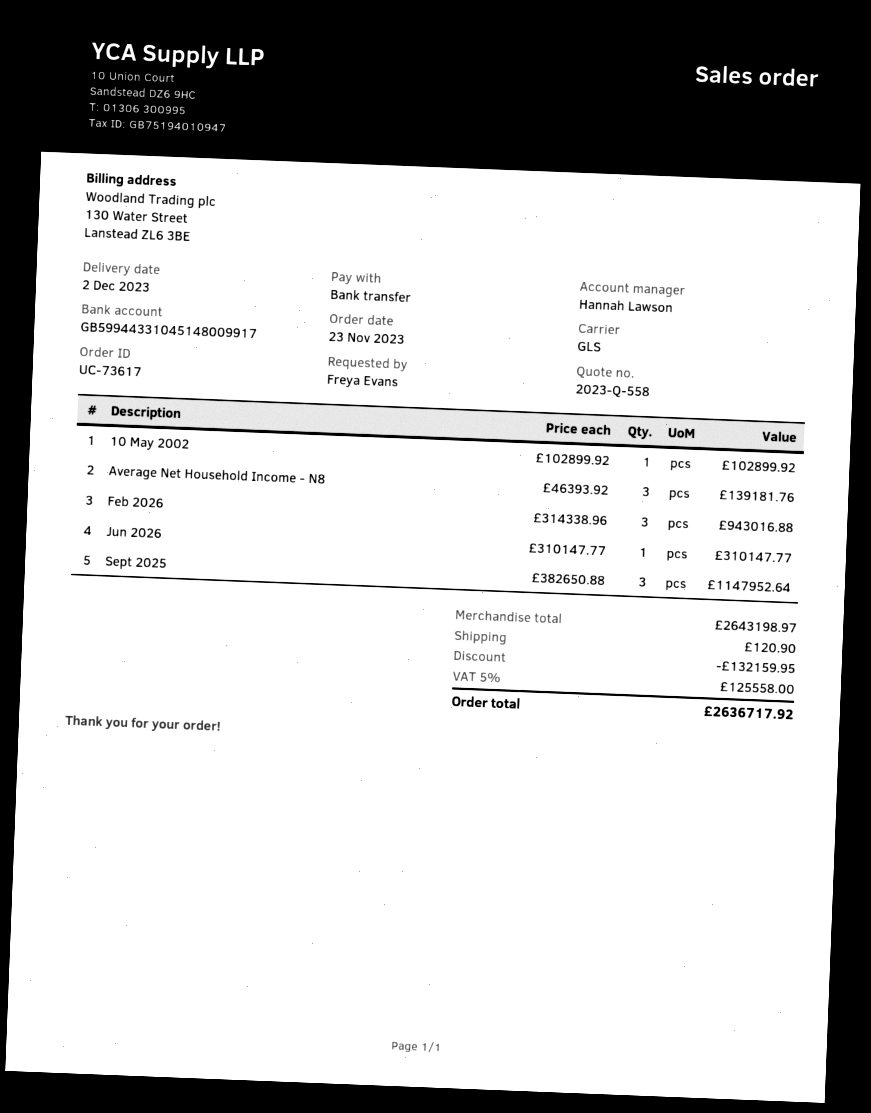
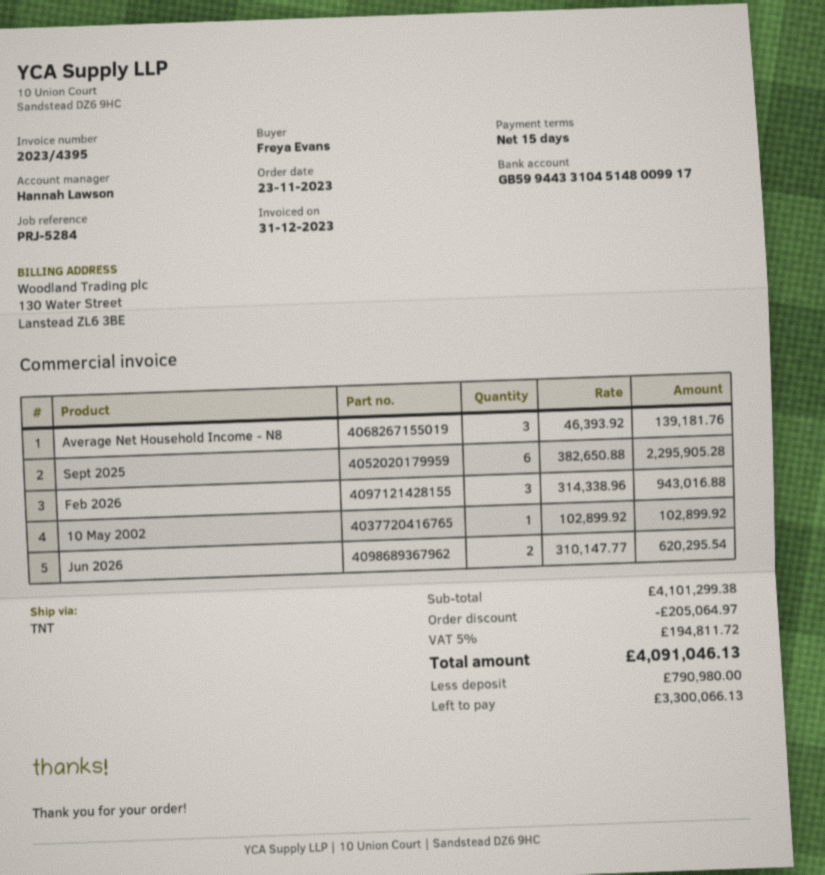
shipping method: GLS -> TNT
Jun 2026: 1 x 310147.77 = 310147.77 -> 2 x 310147.77 = 620295.54
Sept 2025: 3 x 382650.88 = 1147952.64 -> 6 x 382650.88 = 2295905.28
subtotal: 2643198.97 -> 4101299.38
discount: 132159.95 -> 205064.97
shipping: 120.90 -> none
tax: 5% = 125558.00 -> 5% = 194811.72
total: 2636717.92 -> 4091046.13

